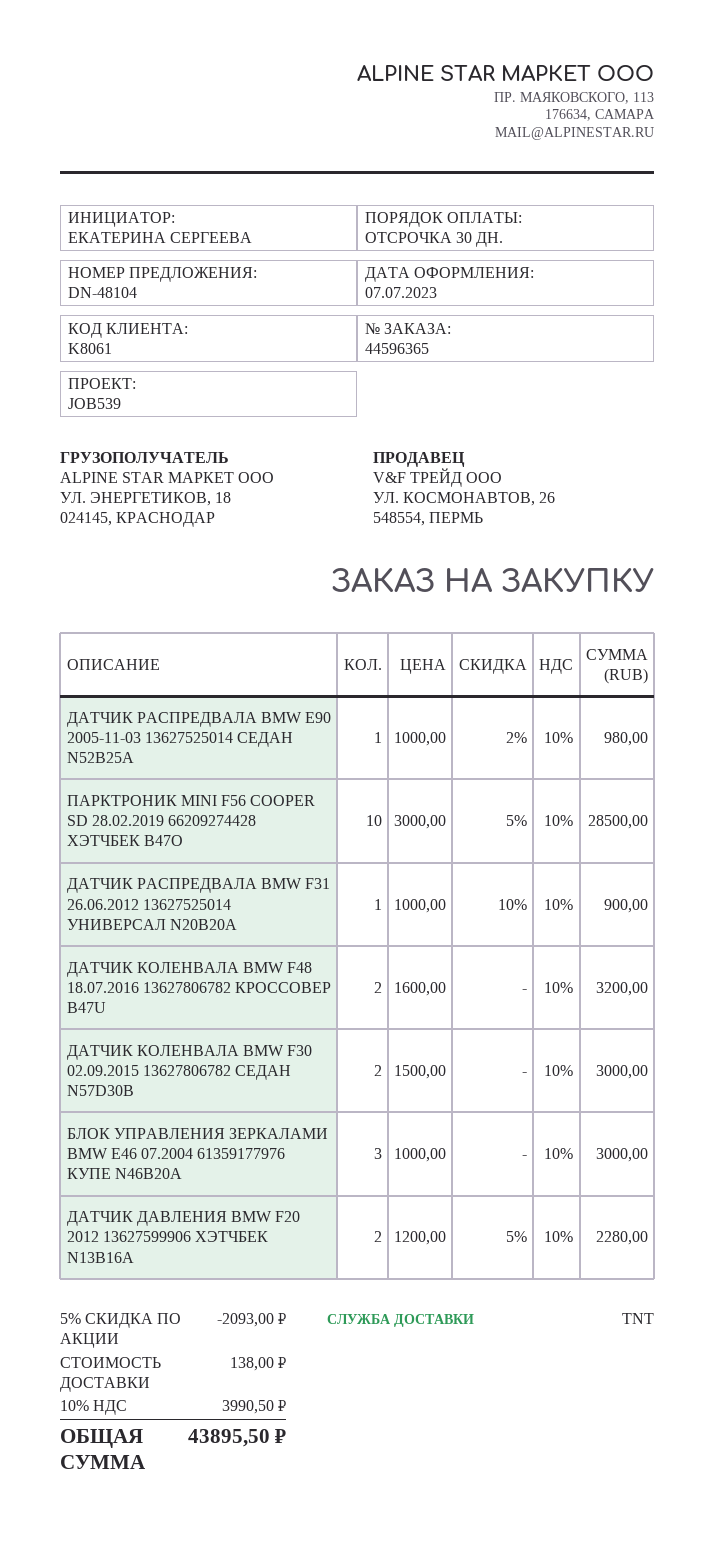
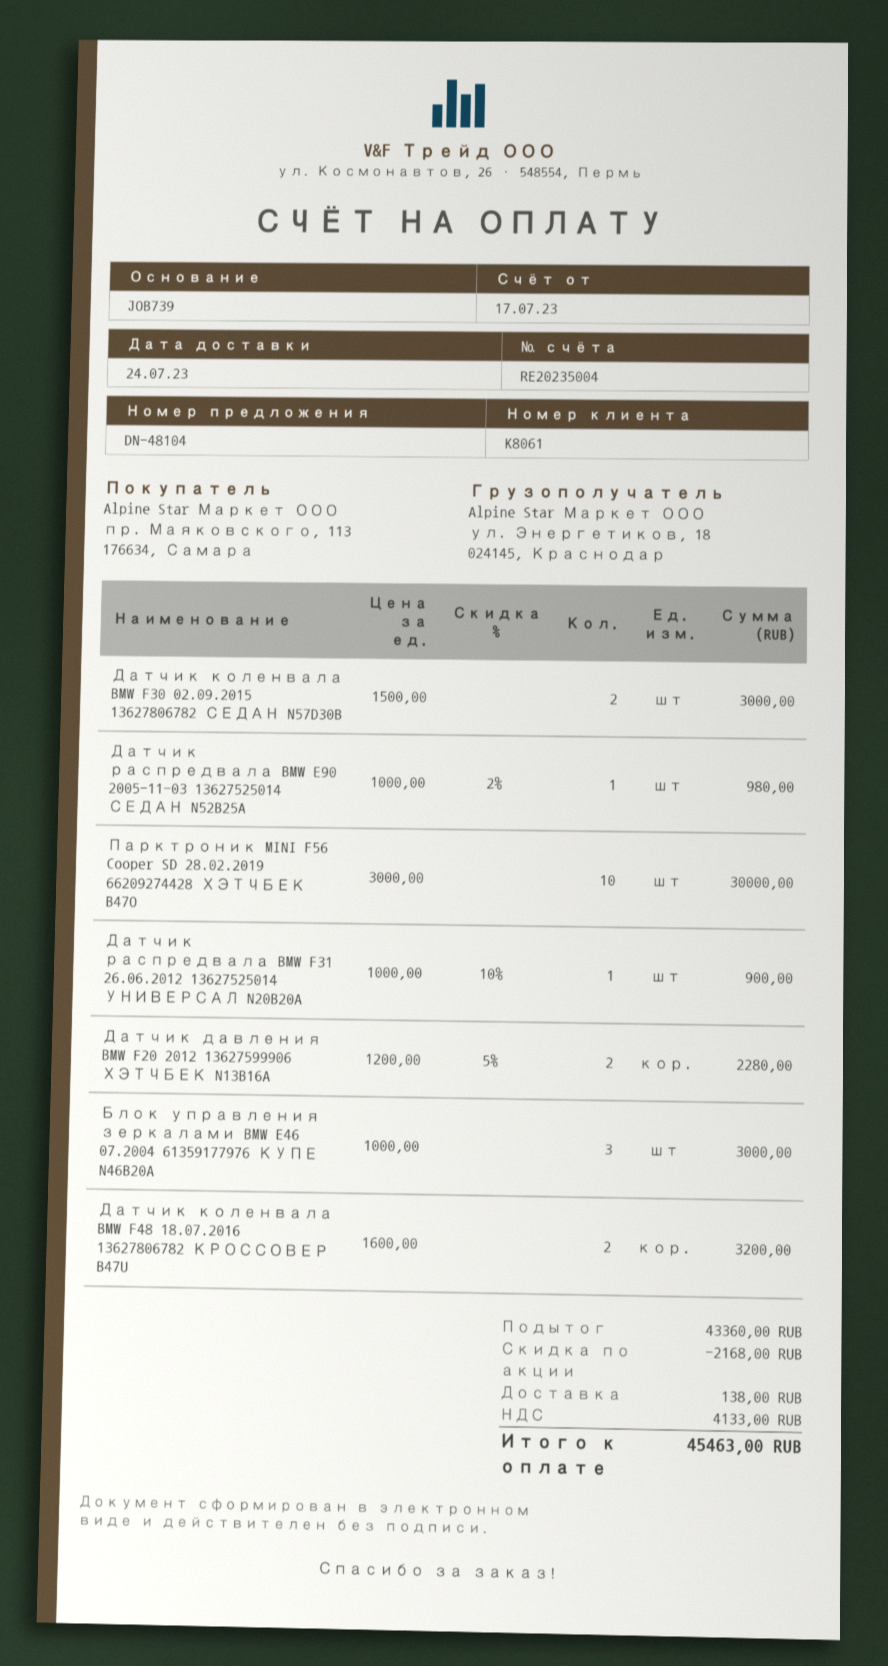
reference: JOB539 -> JOB739
ПАРКТРОНИК MINI F56 COOPER SD 28.02.2019 66209274428 ХЭТЧБЕК B47O: 10 x 3000.00 - 5% = 28500.00 -> 10 x 3000.00 = 30000.00
discount: 2093.00 -> 2168.00
tax: 3990.50 -> 4133.00
total: 43895.50 -> 45463.00

